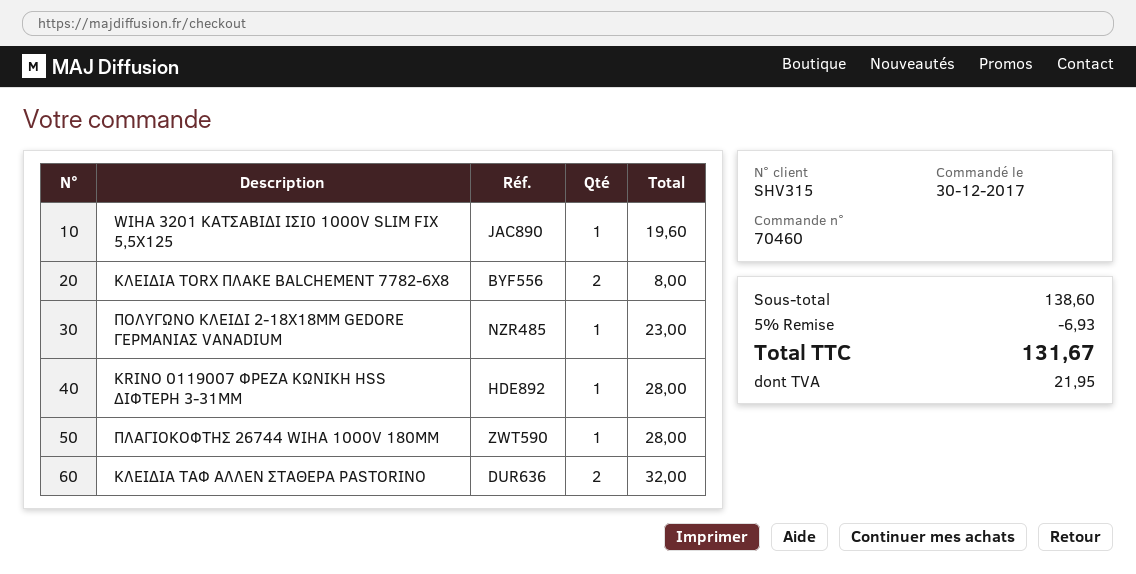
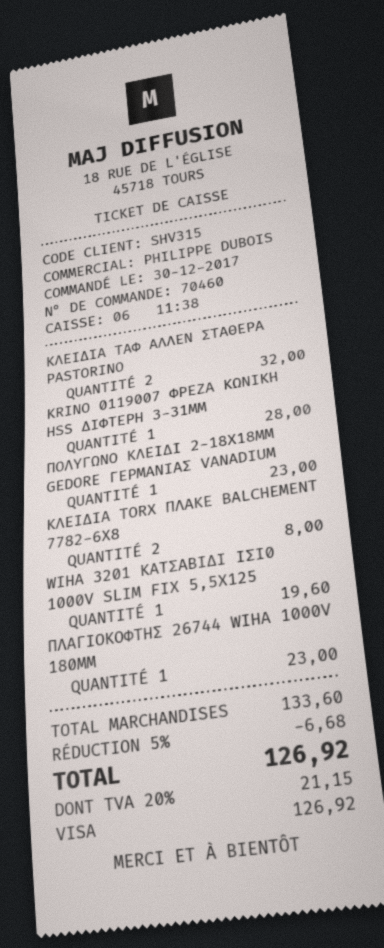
ΠΛΑΓΙΟΚΟΦΤΗΣ 26744 WIHA 1000V 180ΜΜ: 1 for 28.00 -> 1 for 23.00
subtotal: 138.60 -> 133.60
discount: 5% = 6.93 -> 5% = 6.68
tax: 21.95 -> 21.15
total: 131.67 -> 126.92

